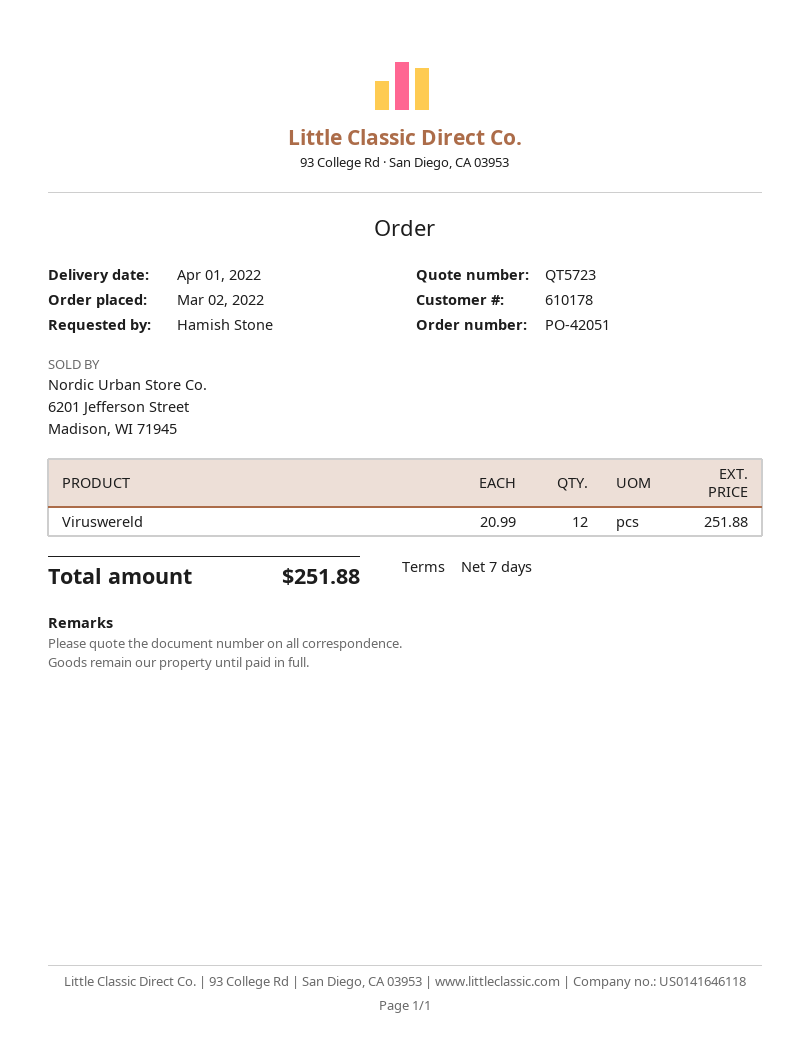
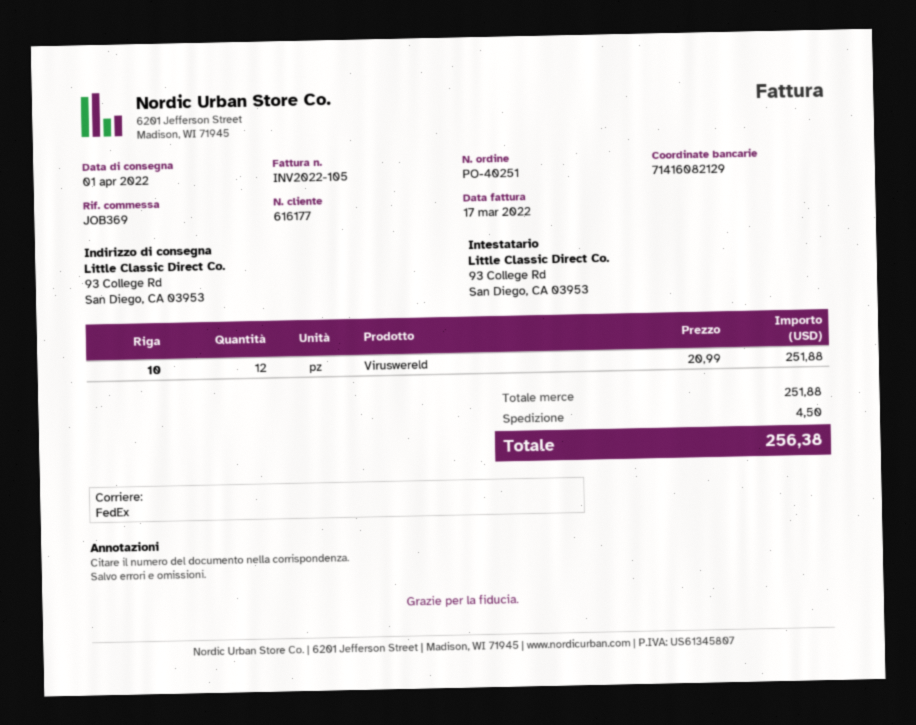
order number: PO-42051 -> PO-40251
customer number: 610178 -> 616177
shipping: none -> 4.50
total: 251.88 -> 256.38

